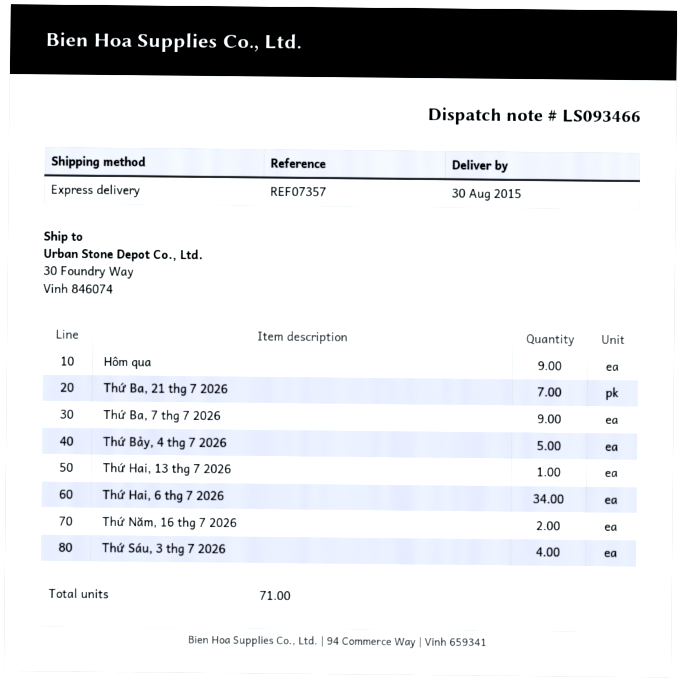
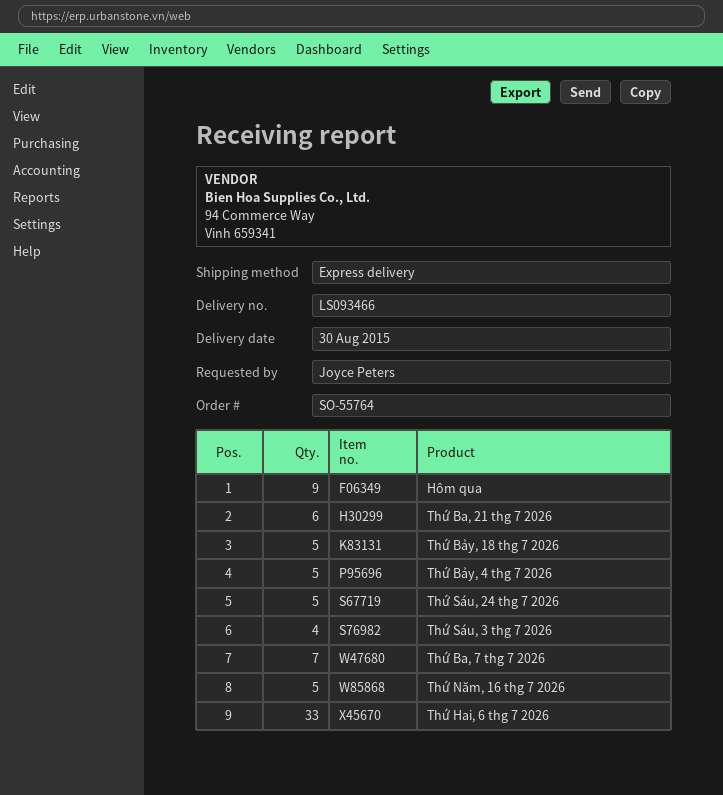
Thứ Ba, 21 thg 7 2026: 7 -> 6
Thứ Ba, 7 thg 7 2026: 9 -> 7
Thứ Hai, 13 thg 7 2026: 1 -> none
Thứ Hai, 6 thg 7 2026: 34 -> 33
Thứ Năm, 16 thg 7 2026: 2 -> 5
Thứ Bảy, 18 thg 7 2026: none -> 5
Thứ Sáu, 24 thg 7 2026: none -> 5

